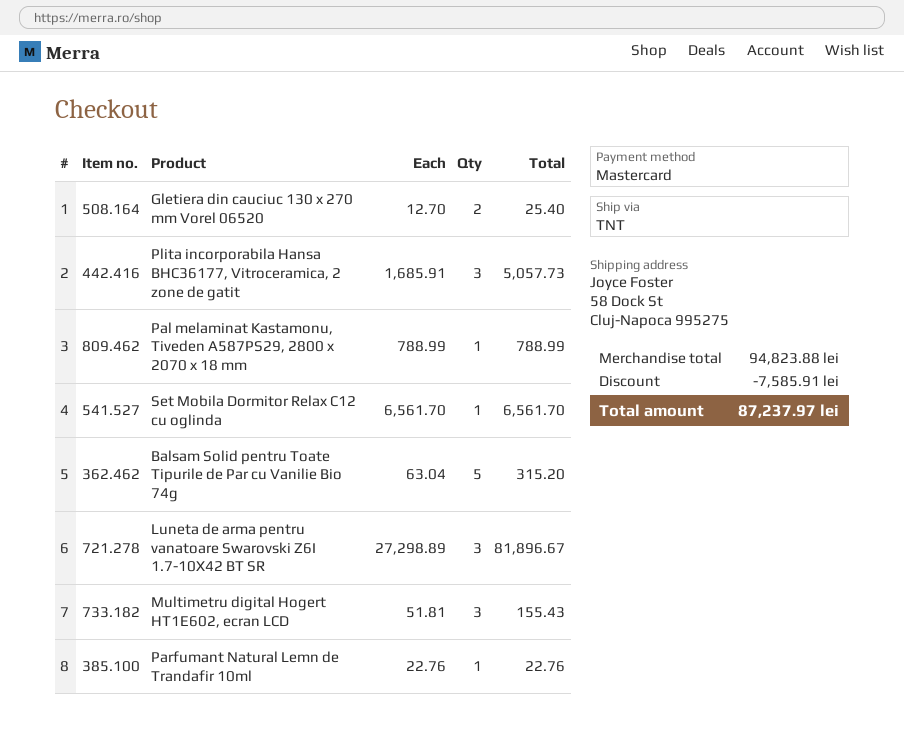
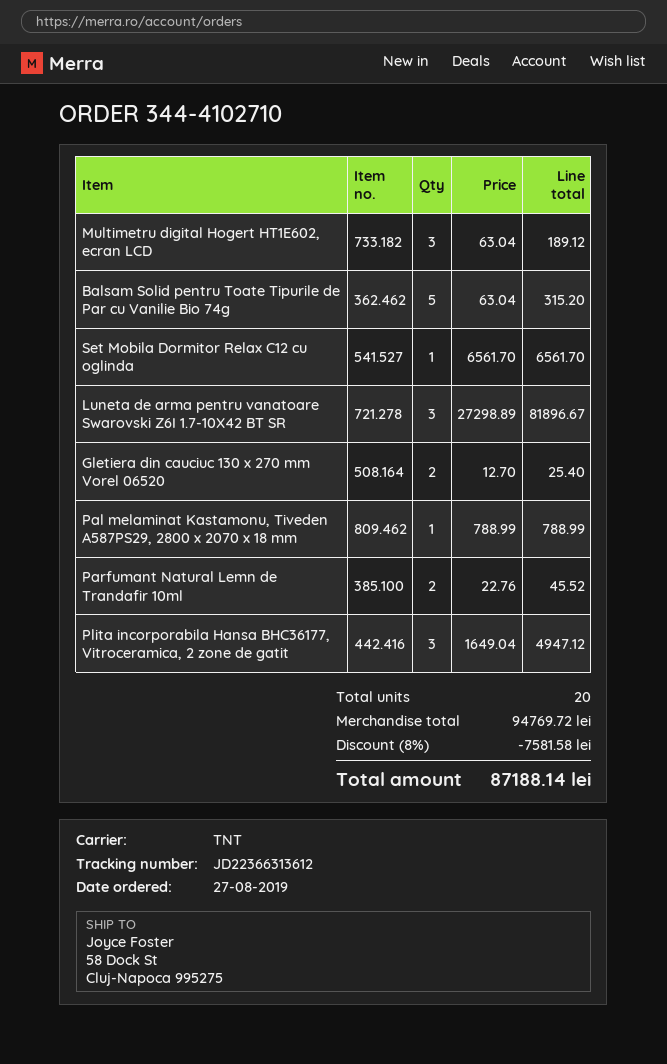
Plita incorporabila Hansa BHC36177, Vitroceramica, 2 zone de gatit: 3 x 1685.91 = 5057.73 -> 3 x 1649.04 = 4947.12
Multimetru digital Hogert HT1E602, ecran LCD: 3 x 51.81 = 155.43 -> 3 x 63.04 = 189.12
Parfumant Natural Lemn de Trandafir 10ml: 1 x 22.76 = 22.76 -> 2 x 22.76 = 45.52
subtotal: 94823.88 -> 94769.72
discount: 7585.91 -> 7581.58
total: 87237.97 -> 87188.14

